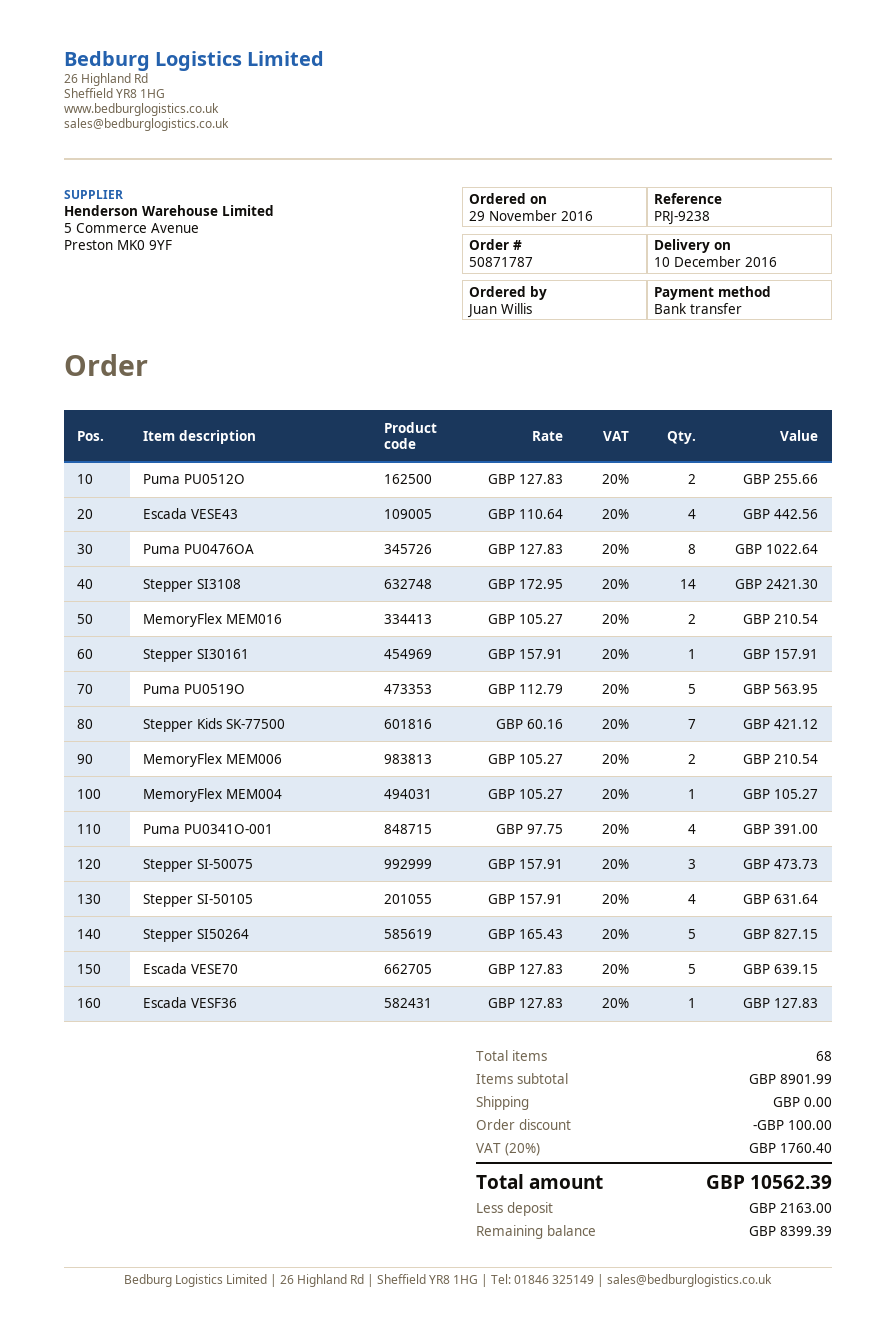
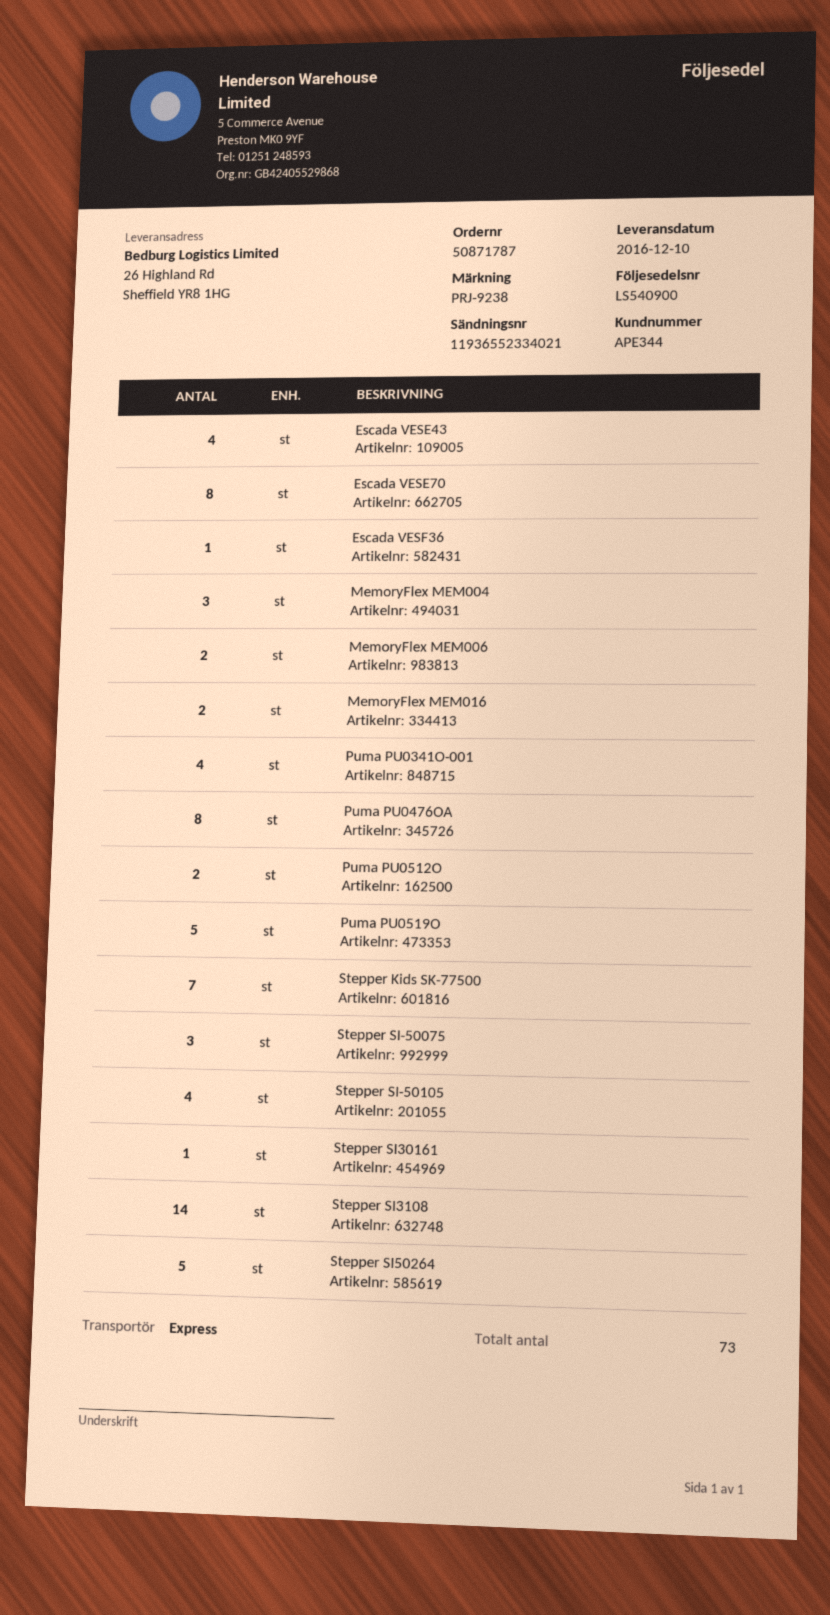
MemoryFlex MEM004: 1 -> 3
Escada VESE70: 5 -> 8
total quantity: 68 -> 73

